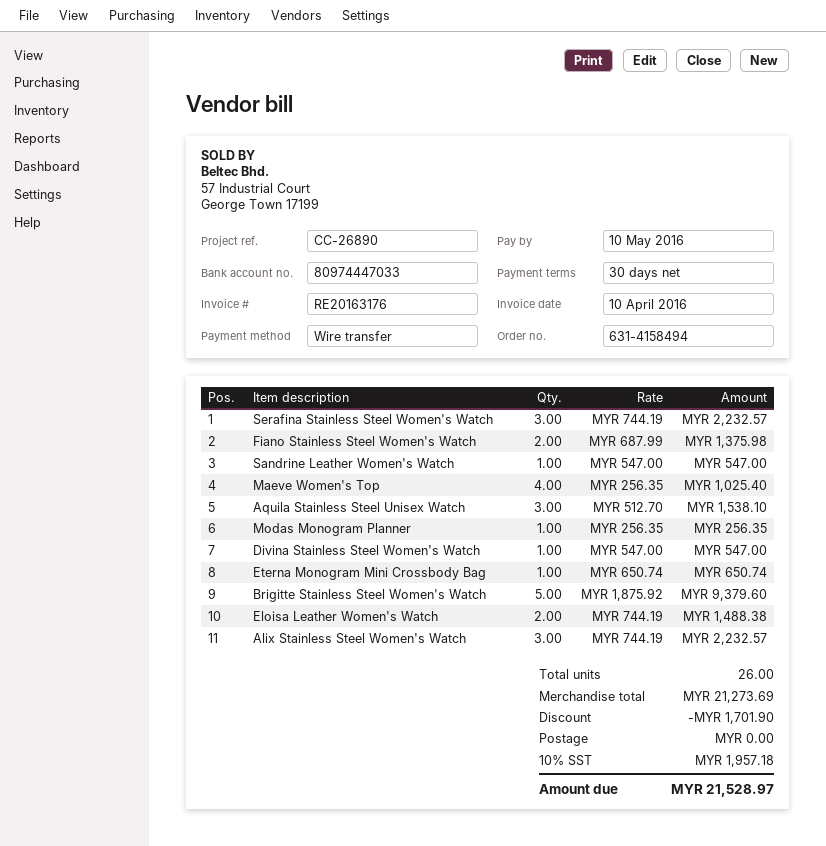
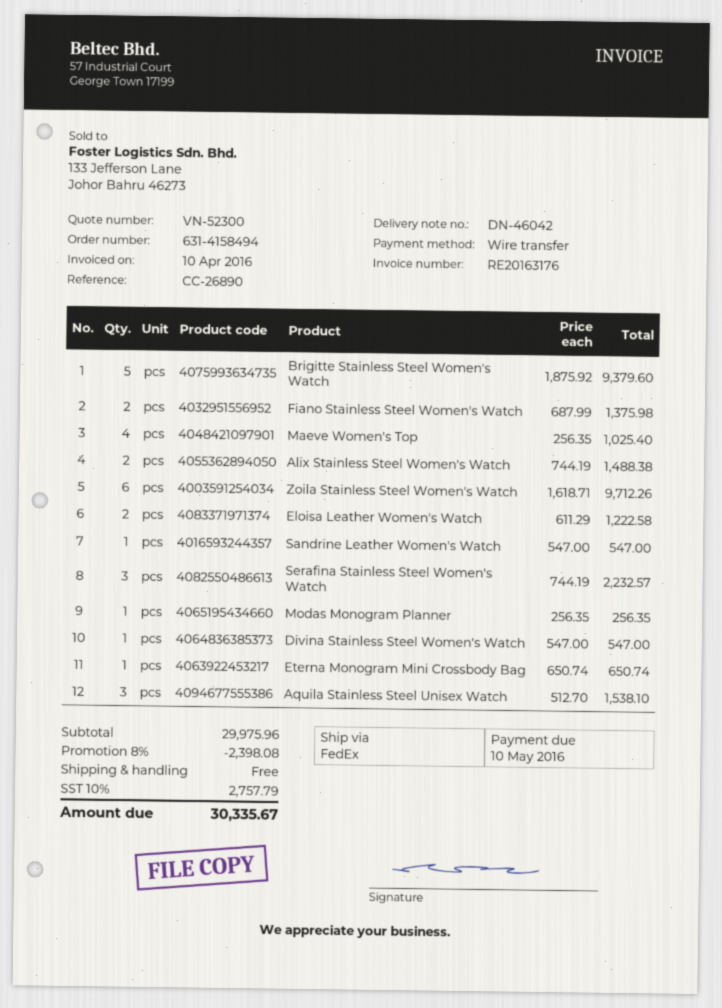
Eloisa Leather Women's Watch: 2 x 744.19 = 1488.38 -> 2 x 611.29 = 1222.58
Alix Stainless Steel Women's Watch: 3 x 744.19 = 2232.57 -> 2 x 744.19 = 1488.38
Zoila Stainless Steel Women's Watch: none -> 6 x 1618.71 = 9712.26
subtotal: 21273.69 -> 29975.96
discount: 1701.90 -> 2398.08
tax: 10% = 1957.18 -> 10% = 2757.79
total: 21528.97 -> 30335.67

